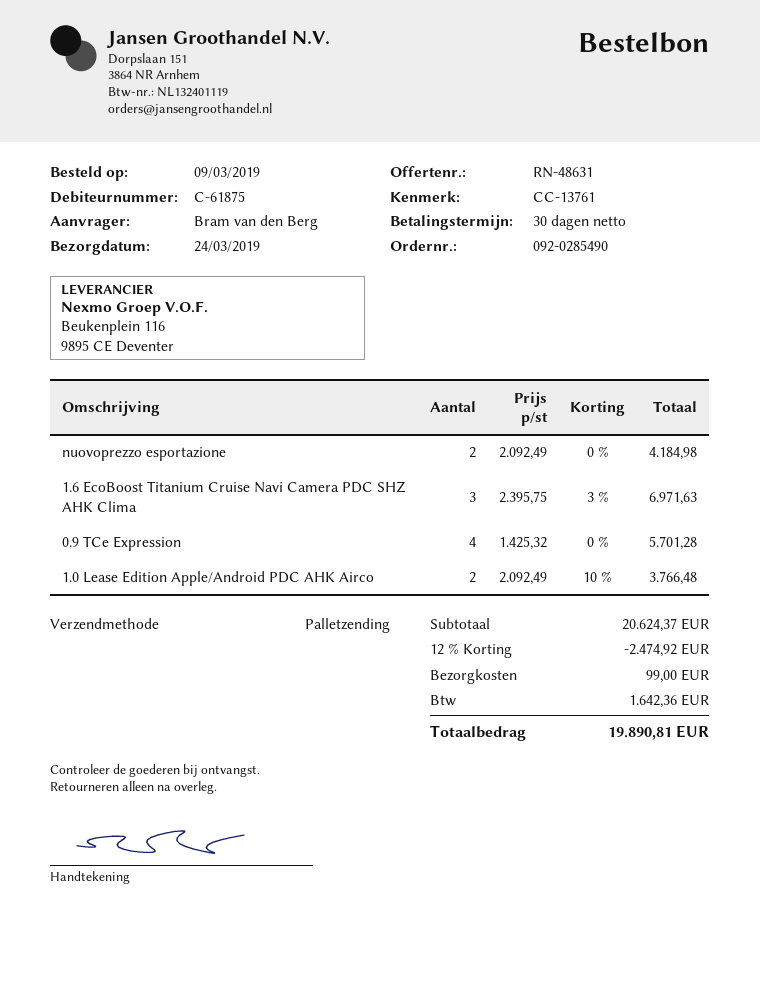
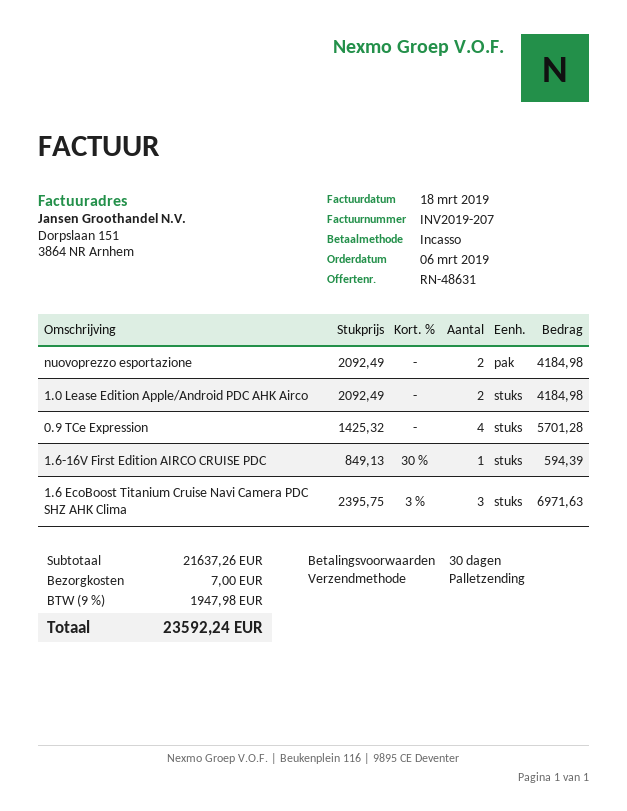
order date: 2019-03-09 -> 2019-03-06
1.0 Lease Edition Apple/Android PDC AHK Airco: 2 x 2092.49 - 10% = 3766.48 -> 2 x 2092.49 = 4184.98
1.6-16V First Edition AIRCO CRUISE PDC: none -> 1 x 849.13 - 30% = 594.39
subtotal: 20624.37 -> 21637.26
discount: 12% = 2474.92 -> none
shipping: 99.00 -> 7.00
tax: 1642.36 -> 1947.98
total: 19890.81 -> 23592.24

